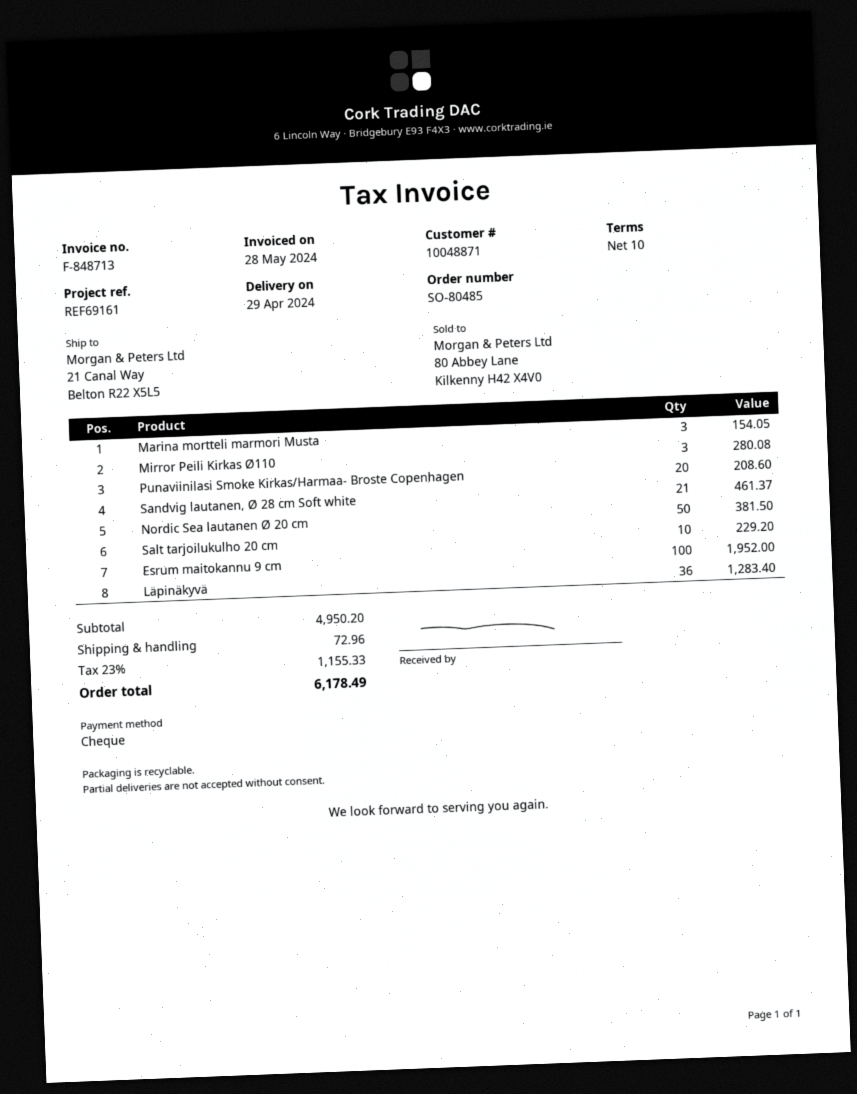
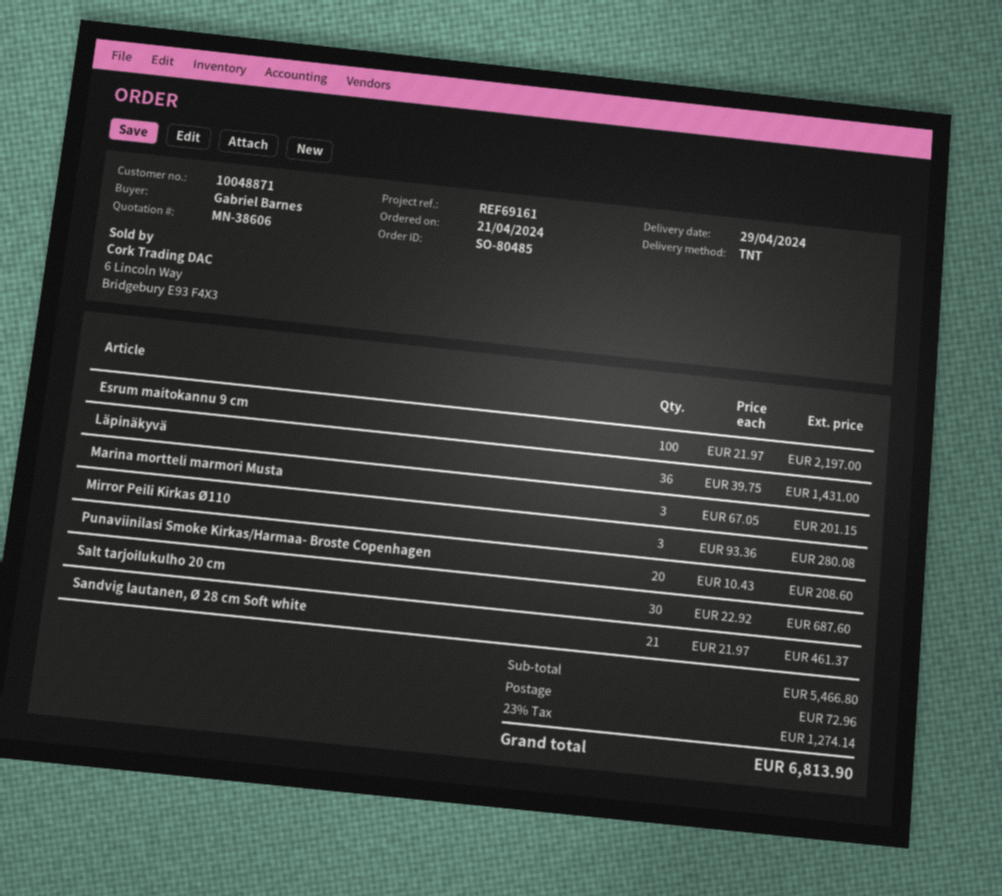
Marina mortteli marmori Musta: 3 for 154.05 -> 3 for 201.15
Nordic Sea lautanen Ø 20 cm: 50 for 381.50 -> none
Salt tarjoilukulho 20 cm: 10 for 229.20 -> 30 for 687.60
Esrum maitokannu 9 cm: 100 for 1952.00 -> 100 for 2197.00
Läpinäkyvä: 36 for 1283.40 -> 36 for 1431.00
subtotal: 4950.20 -> 5466.80
tax: 23% = 1155.33 -> 23% = 1274.14
total: 6178.49 -> 6813.90

